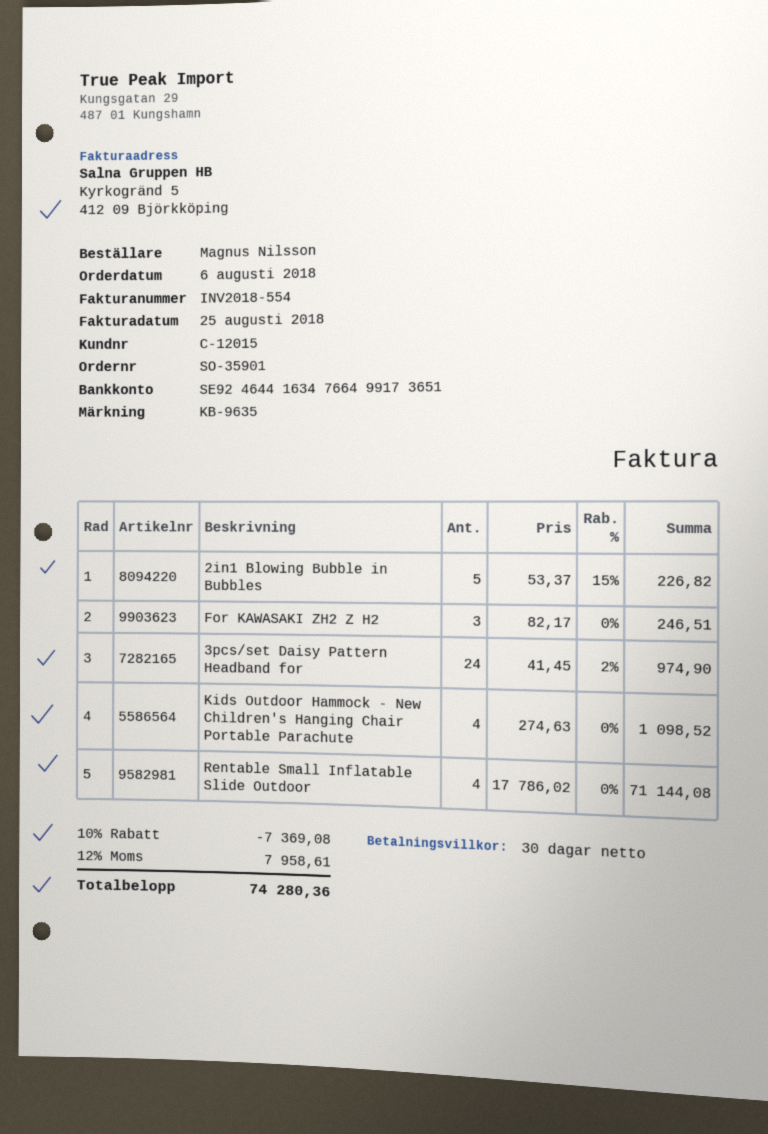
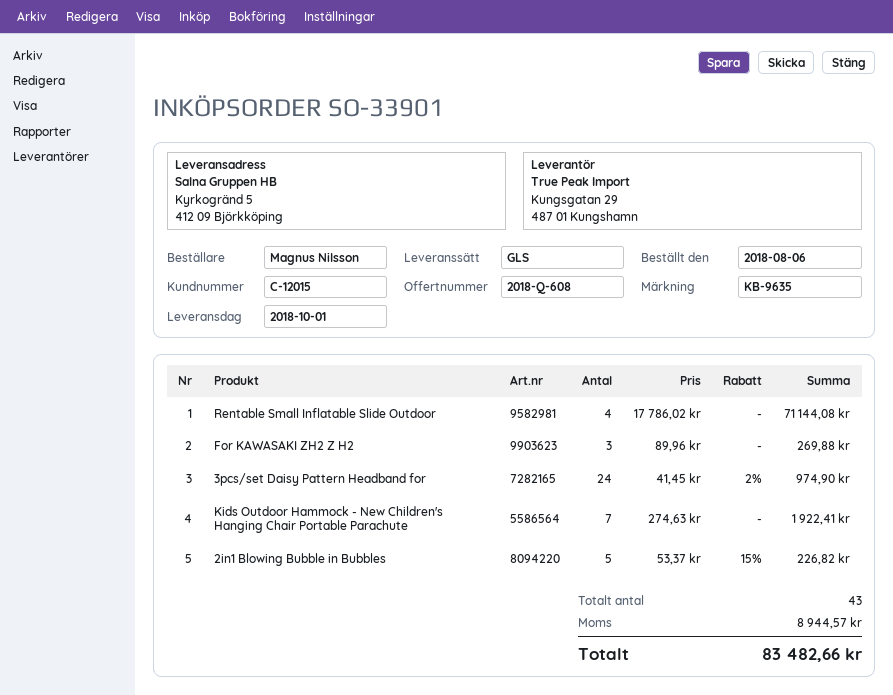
order number: SO-35901 -> SO-33901
For KAWASAKI ZH2 Z H2: 3 x 82.17 = 246.51 -> 3 x 89.96 = 269.88
Kids Outdoor Hammock - New Children's Hanging Chair Portable Parachute: 4 x 274.63 = 1098.52 -> 7 x 274.63 = 1922.41
discount: 10% = 7369.08 -> none
tax: 7958.61 -> 8944.57
total: 74280.36 -> 83482.66

